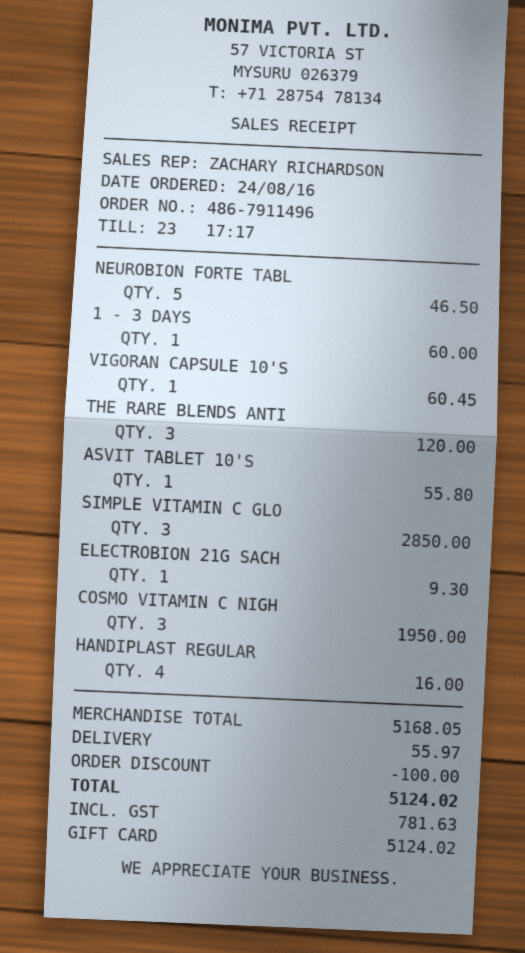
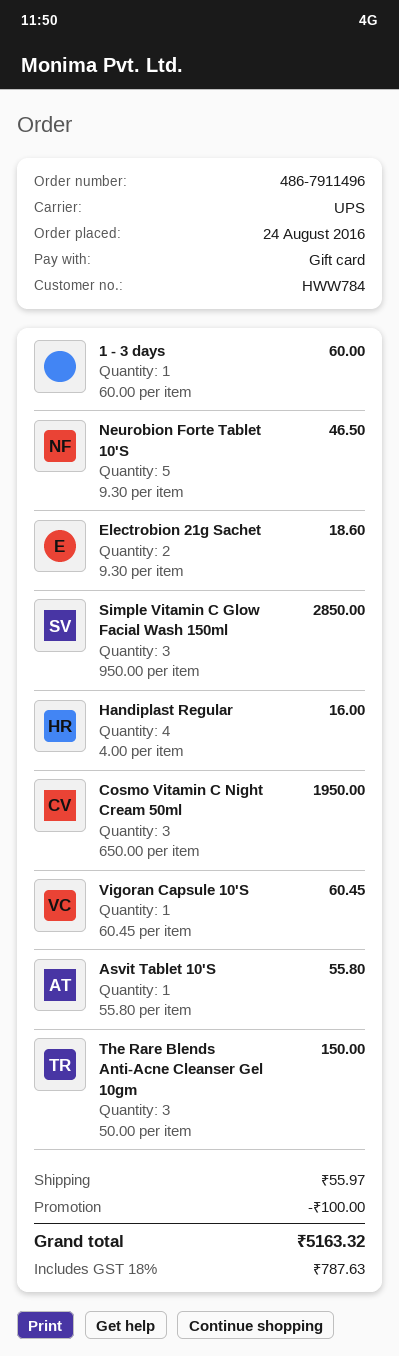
THE RARE BLENDS ANTI: 3 for 120.00 -> 3 for 150.00
ELECTROBION 21G SACH: 1 for 9.30 -> 2 for 18.60
tax: 781.63 -> 787.63
total: 5124.02 -> 5163.32

